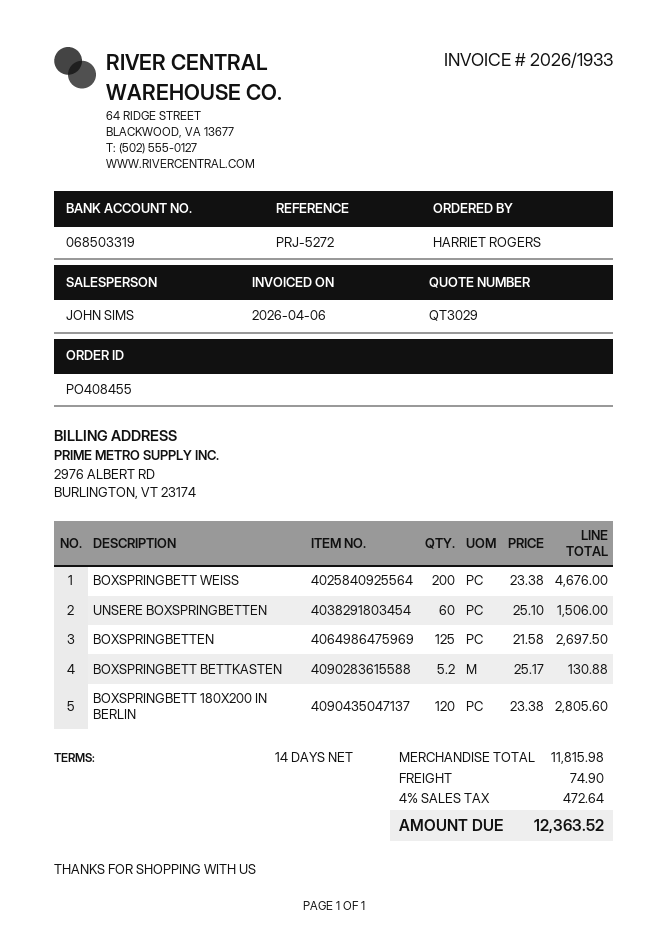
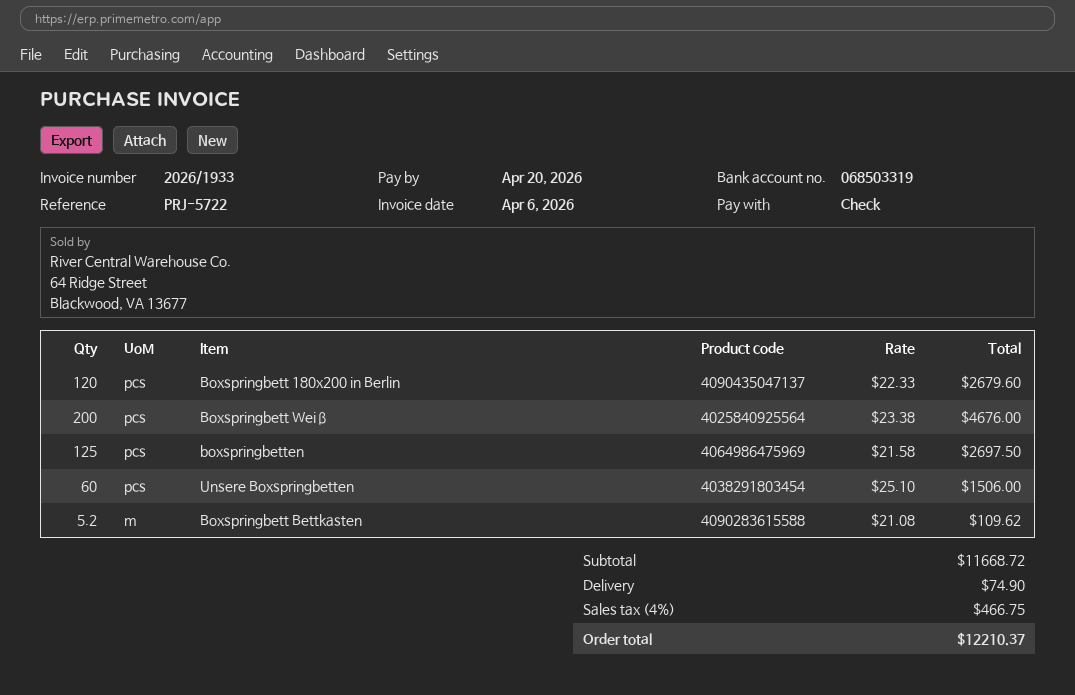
reference: PRJ-5272 -> PRJ-5722
BOXSPRINGBETT BETTKASTEN: 5.2 x 25.17 = 130.88 -> 5.2 x 21.08 = 109.62
BOXSPRINGBETT 180X200 IN BERLIN: 120 x 23.38 = 2805.60 -> 120 x 22.33 = 2679.60
subtotal: 11815.98 -> 11668.72
tax: 4% = 472.64 -> 4% = 466.75
total: 12363.52 -> 12210.37

